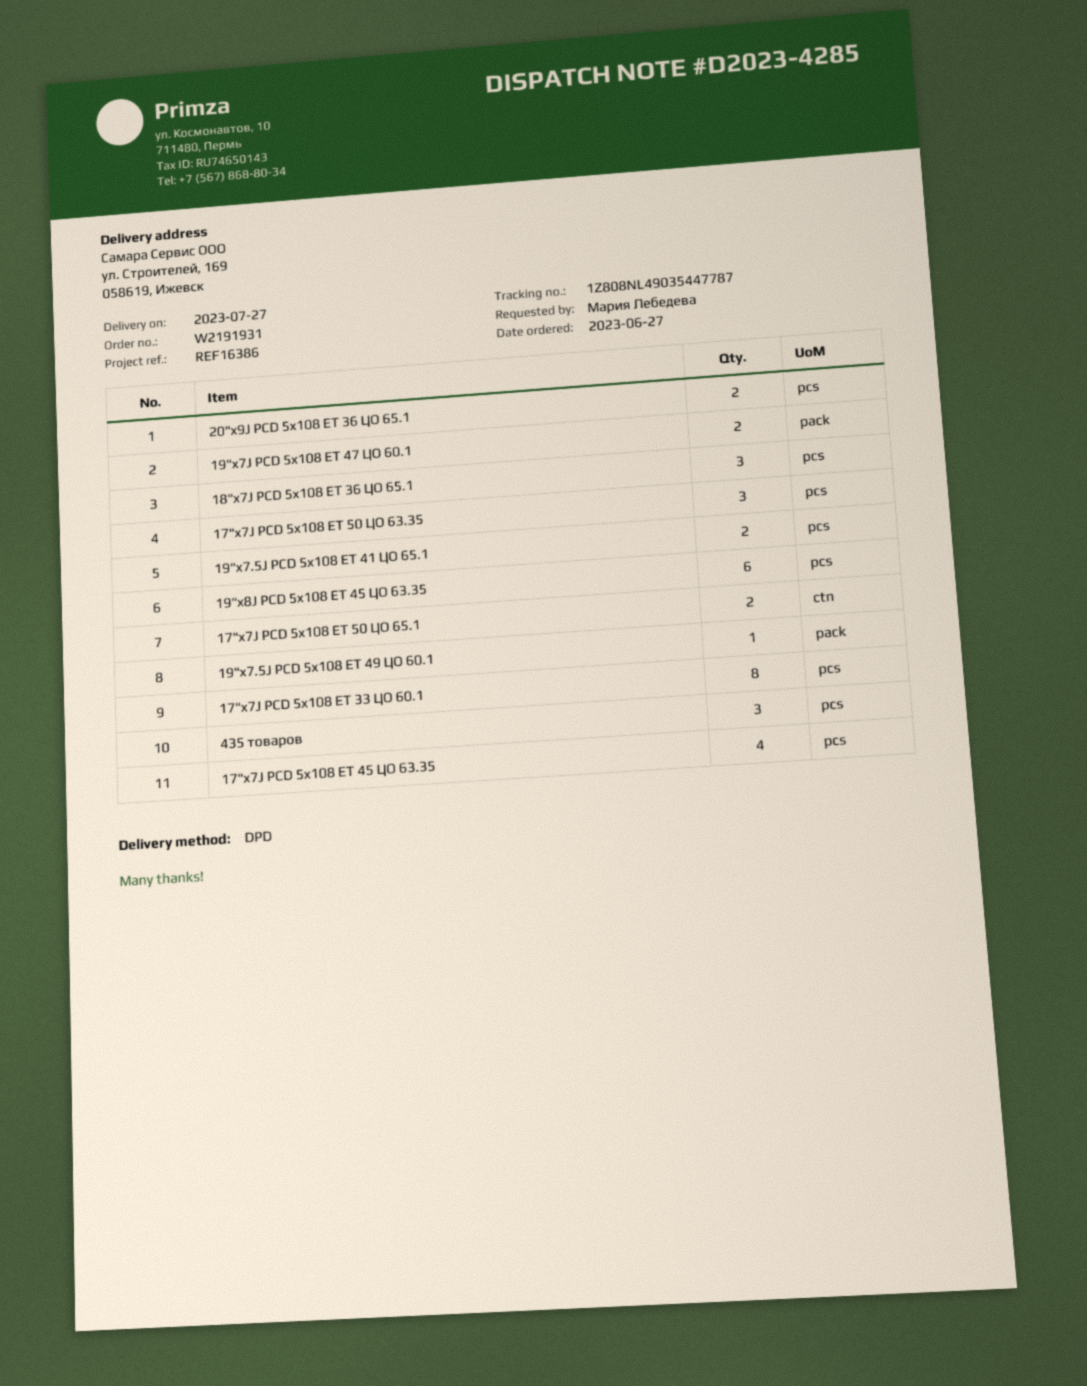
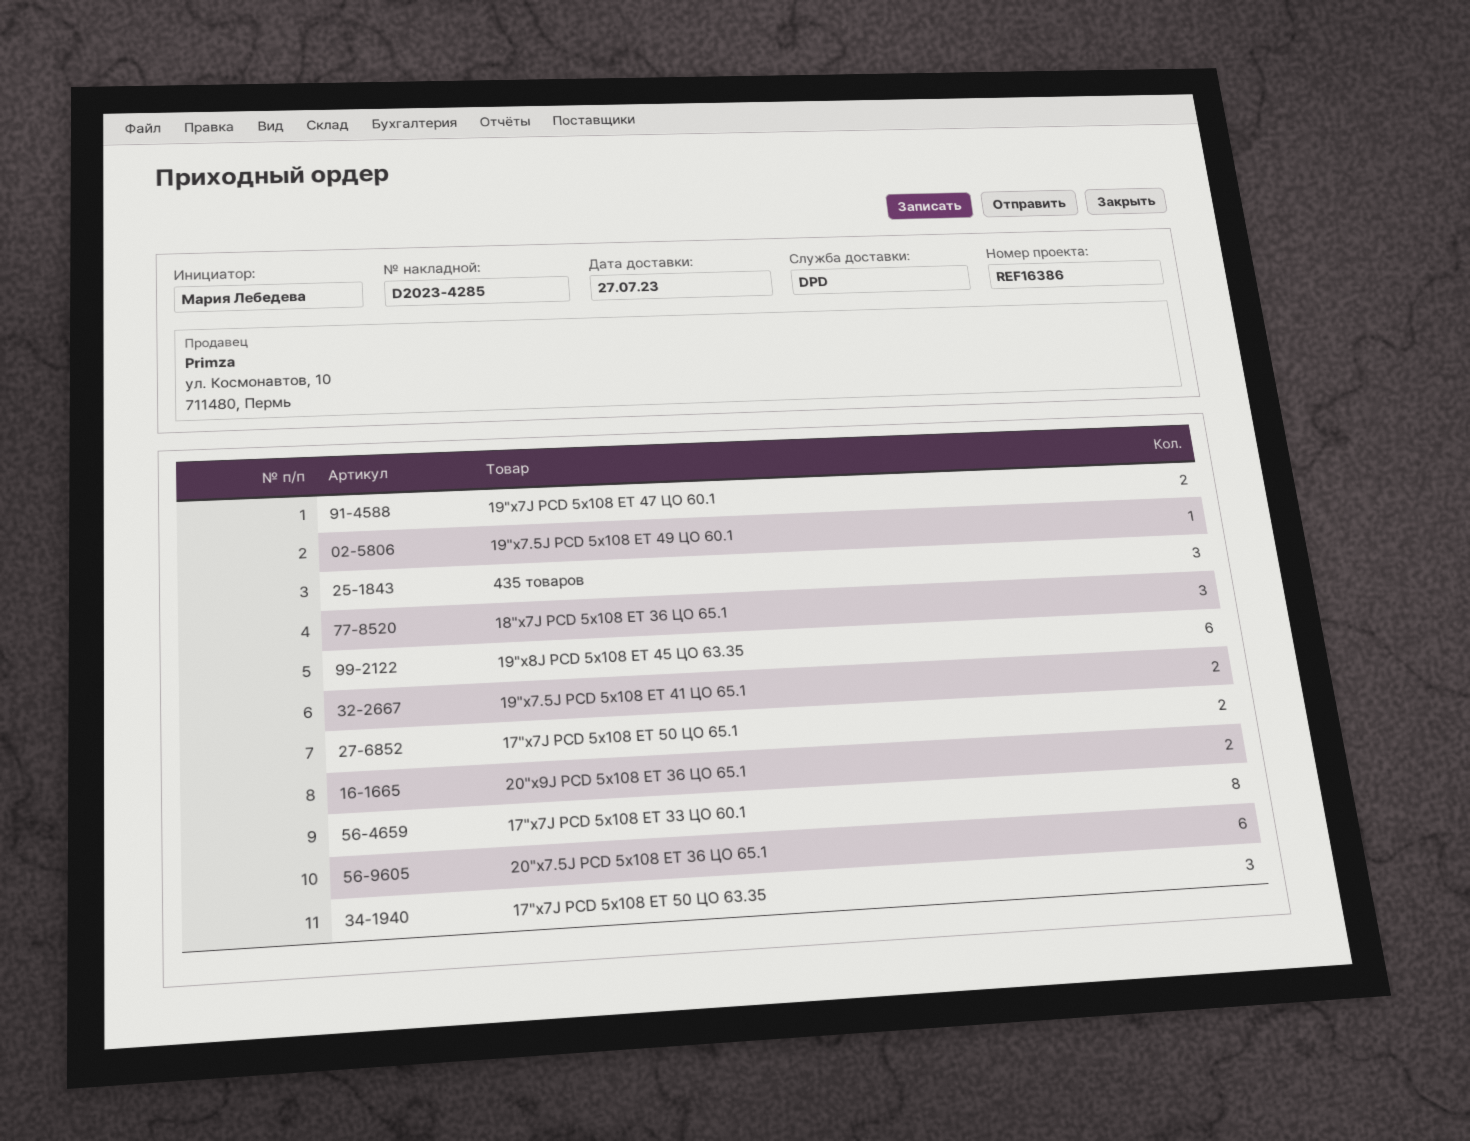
17"x7J PCD 5x108 ЕТ 45 ЦО 63.35: 4 -> none
20"x7.5J PCD 5x108 ЕТ 36 ЦО 65.1: none -> 6

